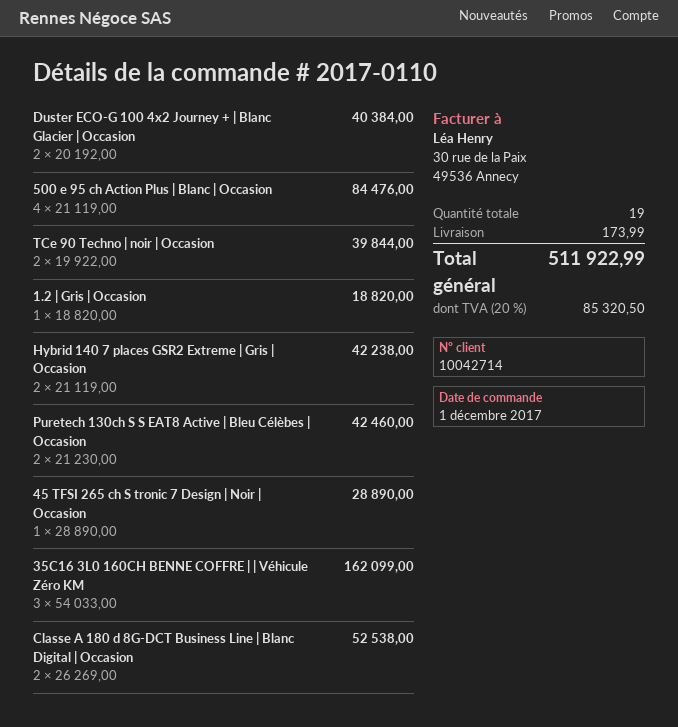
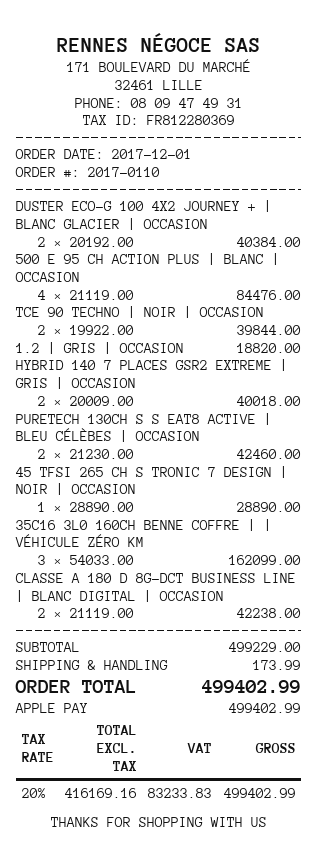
Hybrid 140 7 places GSR2 Extreme | Gris | Occasion: 2 x 21119.00 = 42238.00 -> 2 x 20009.00 = 40018.00
Classe A 180 d 8G-DCT Business Line | Blanc Digital | Occasion: 2 x 26269.00 = 52538.00 -> 2 x 21119.00 = 42238.00
tax: 20% = 85320.50 -> 20% = 83233.83
total: 511922.99 -> 499402.99

